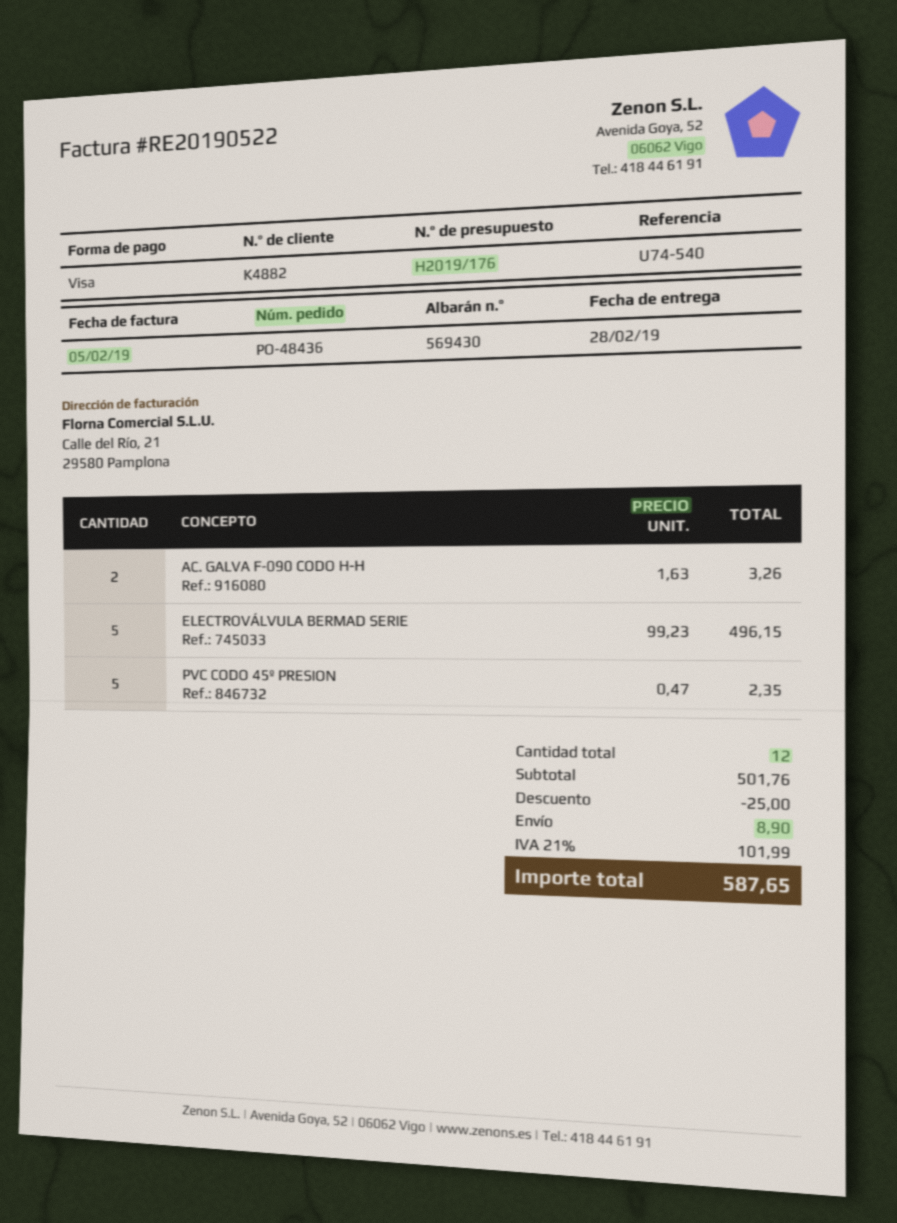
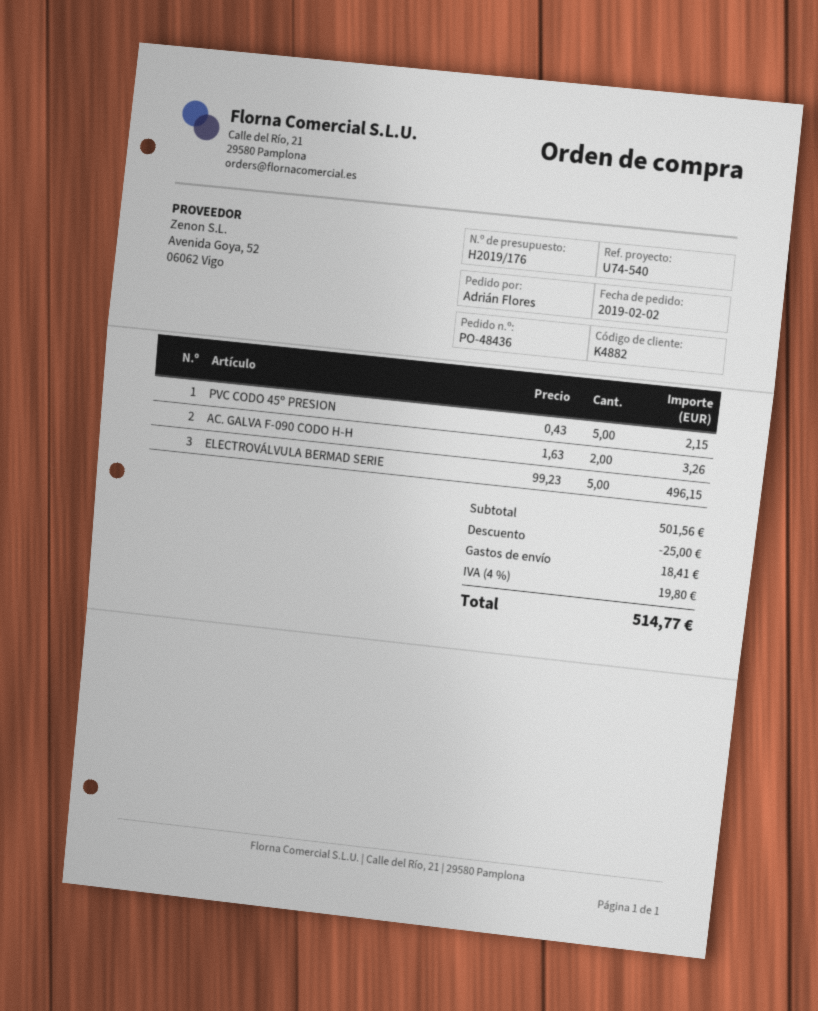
PVC CODO 45º PRESION: 5 x 0.47 = 2.35 -> 5 x 0.43 = 2.15
subtotal: 501.76 -> 501.56
shipping: 8.90 -> 18.41
tax: 21% = 101.99 -> 4% = 19.80
total: 587.65 -> 514.77

